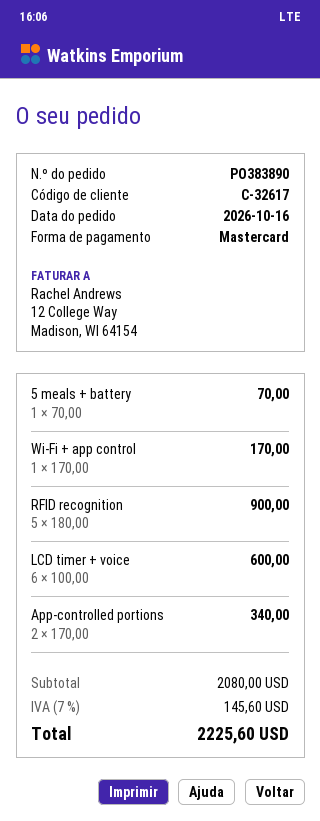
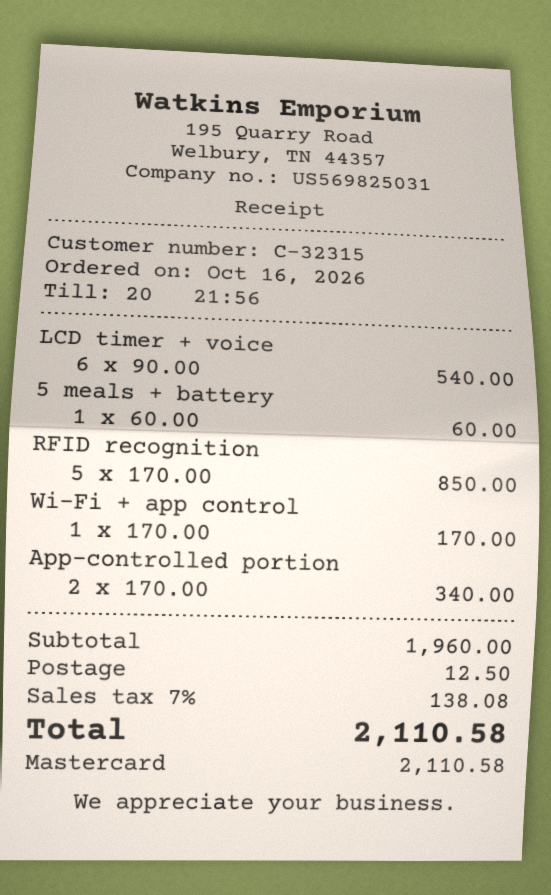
customer number: C-32617 -> C-32315
5 meals + battery: 1 x 70.00 = 70.00 -> 1 x 60.00 = 60.00
RFID recognition: 5 x 180.00 = 900.00 -> 5 x 170.00 = 850.00
LCD timer + voice: 6 x 100.00 = 600.00 -> 6 x 90.00 = 540.00
subtotal: 2080.00 -> 1960.00
shipping: none -> 12.50
tax: 7% = 145.60 -> 7% = 138.08
total: 2225.60 -> 2110.58

